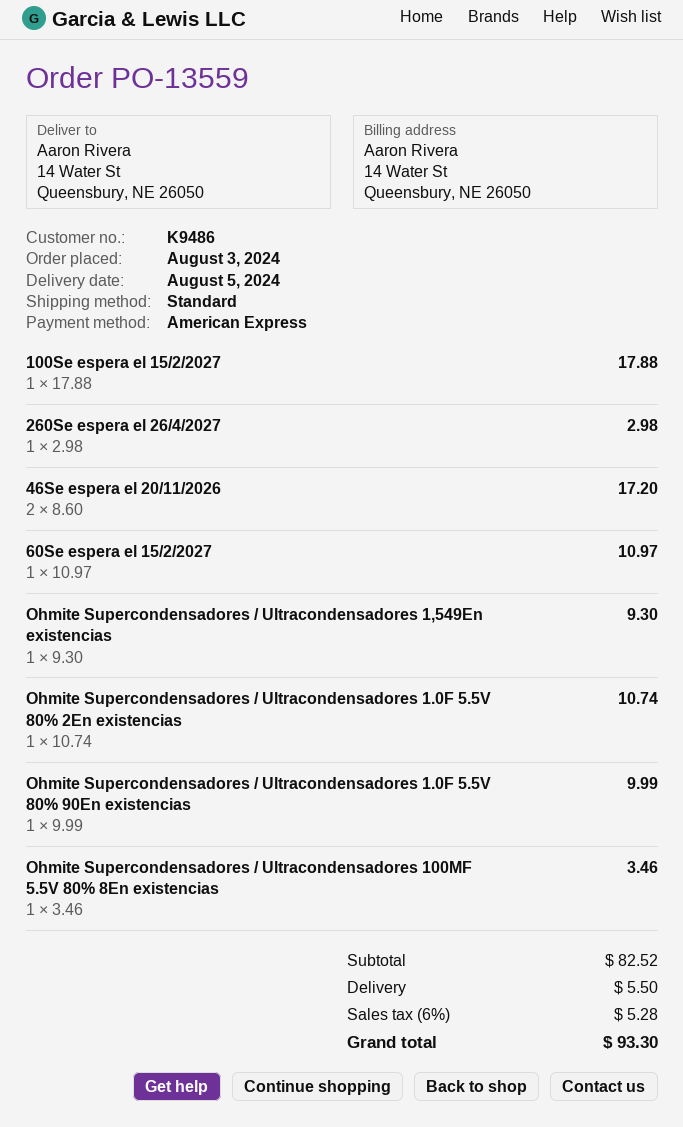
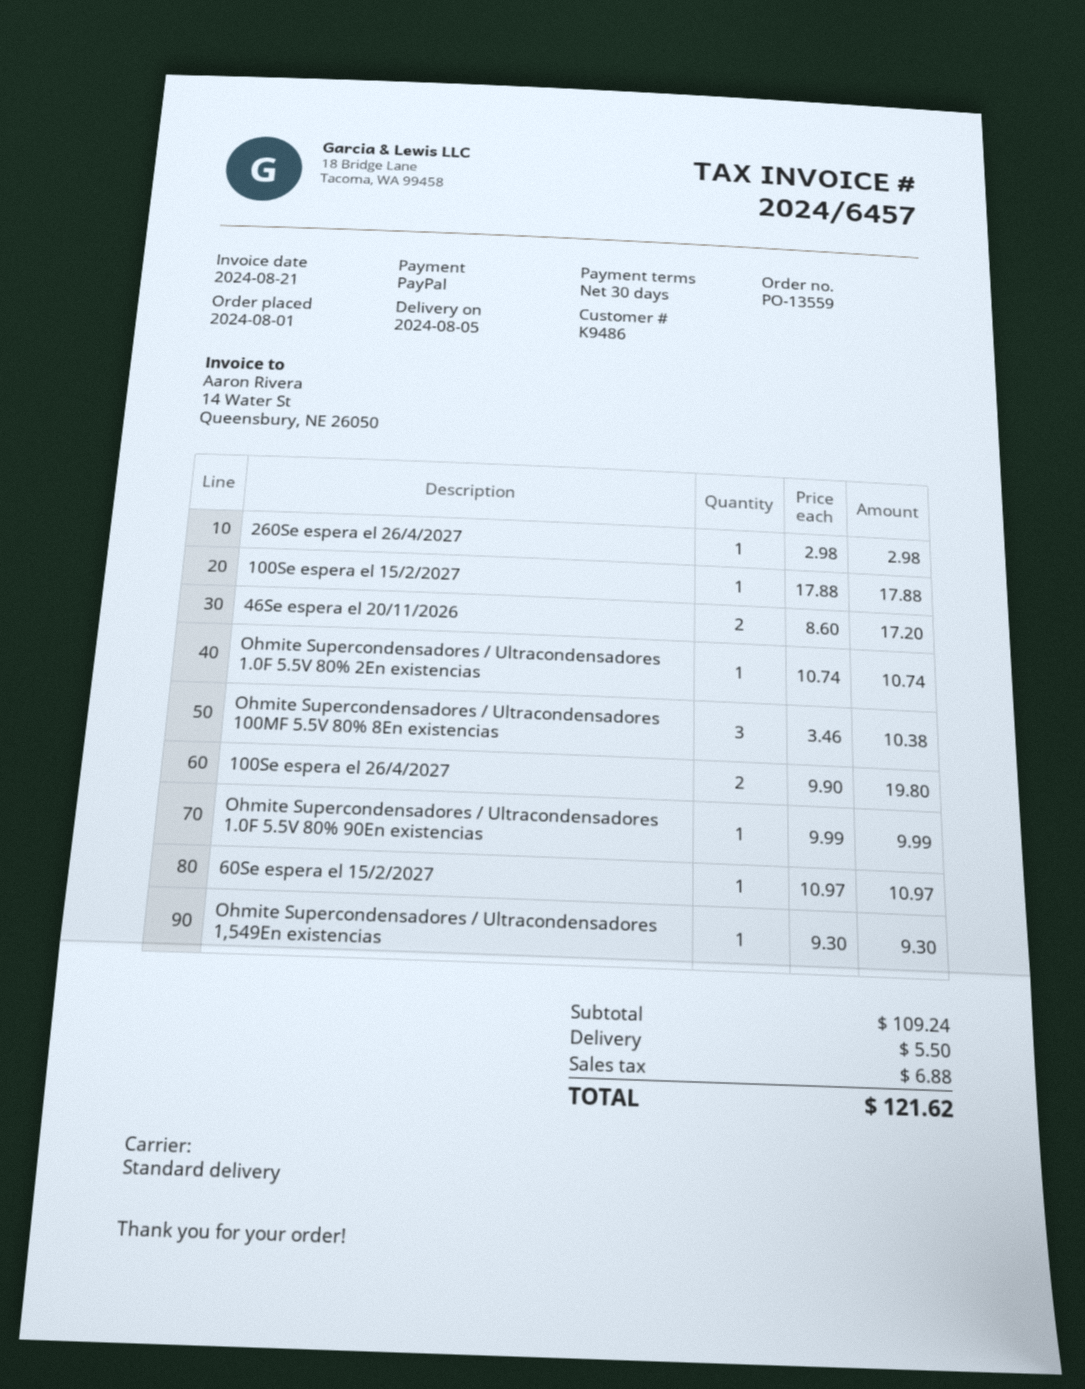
order date: 2024-08-03 -> 2024-08-01
payment method: American Express -> PayPal
Ohmite Supercondensadores / Ultracondensadores 100MF 5.5V 80% 8En existencias: 1 x 3.46 = 3.46 -> 3 x 3.46 = 10.38
100Se espera el 26/4/2027: none -> 2 x 9.90 = 19.80
subtotal: 82.52 -> 109.24
tax: 5.28 -> 6.88
total: 93.30 -> 121.62

